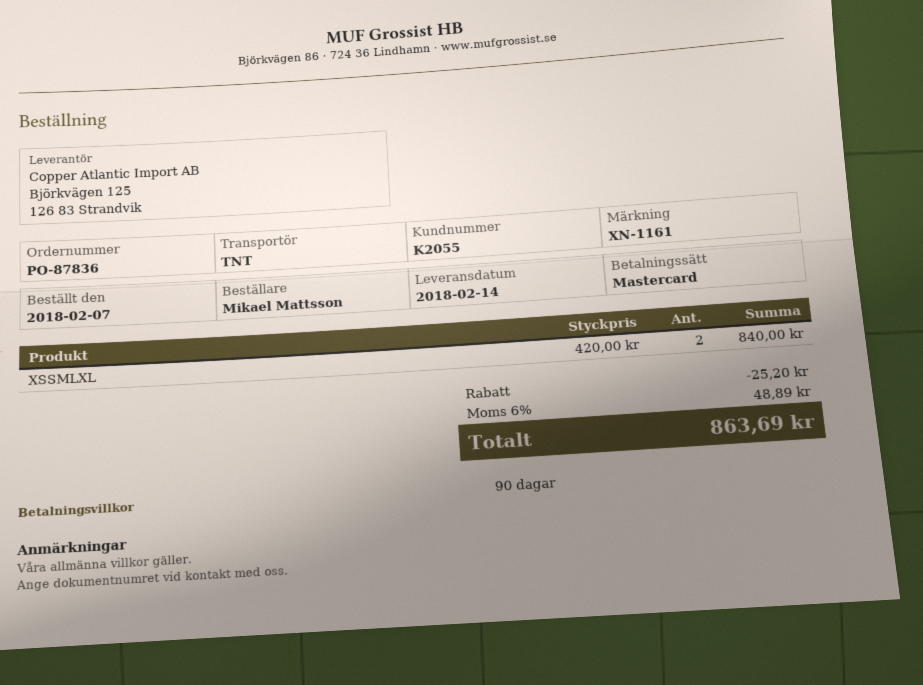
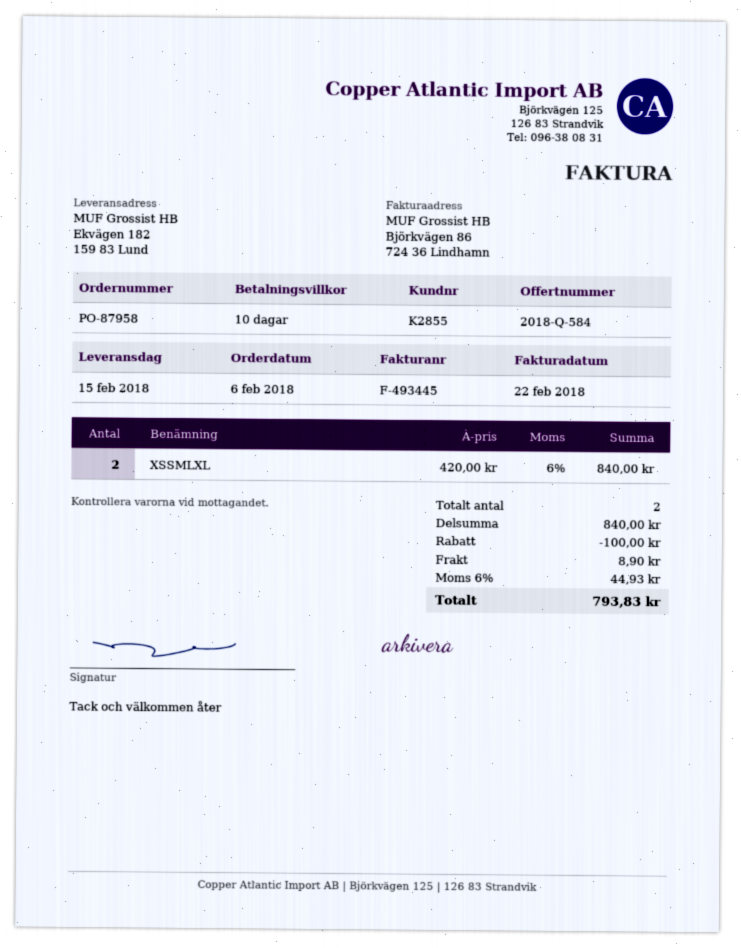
order number: PO-87836 -> PO-87958
order date: 2018-02-07 -> 2018-02-06
delivery date: 2018-02-14 -> 2018-02-15
payment terms: 90 days -> 10 days
customer number: K2055 -> K2855
discount: 25.20 -> 100.00
shipping: none -> 8.90
tax: 6% = 48.89 -> 6% = 44.93
total: 863.69 -> 793.83

